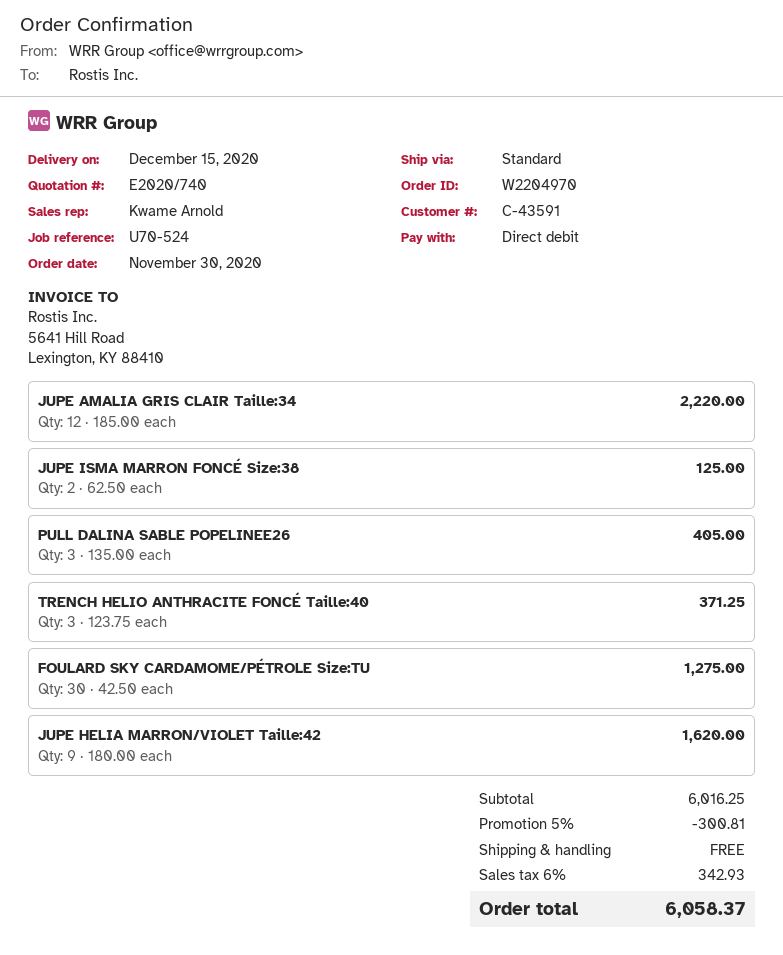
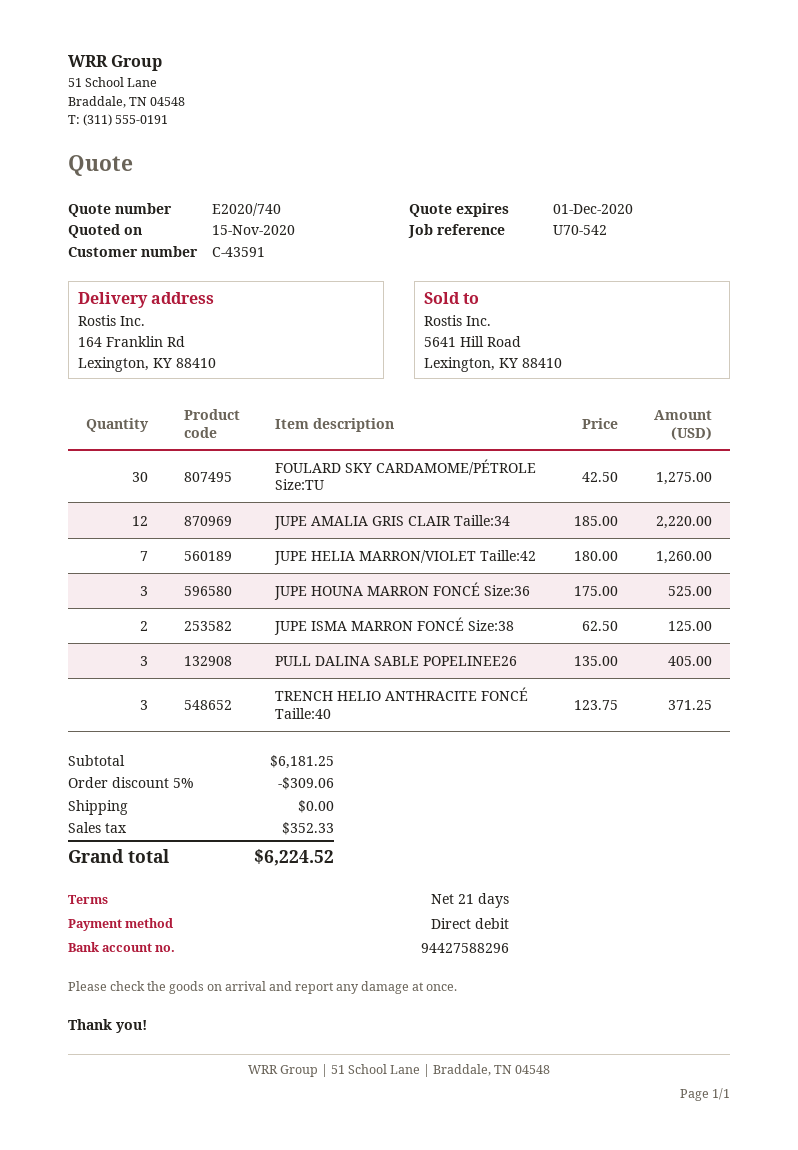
reference: U70-524 -> U70-542
JUPE HELIA MARRON/VIOLET Taille:42: 9 x 180.00 = 1620.00 -> 7 x 180.00 = 1260.00
JUPE HOUNA MARRON FONCÉ Size:36: none -> 3 x 175.00 = 525.00
subtotal: 6016.25 -> 6181.25
discount: 5% = 300.81 -> 5% = 309.06
tax: 342.93 -> 352.33
total: 6058.37 -> 6224.52

